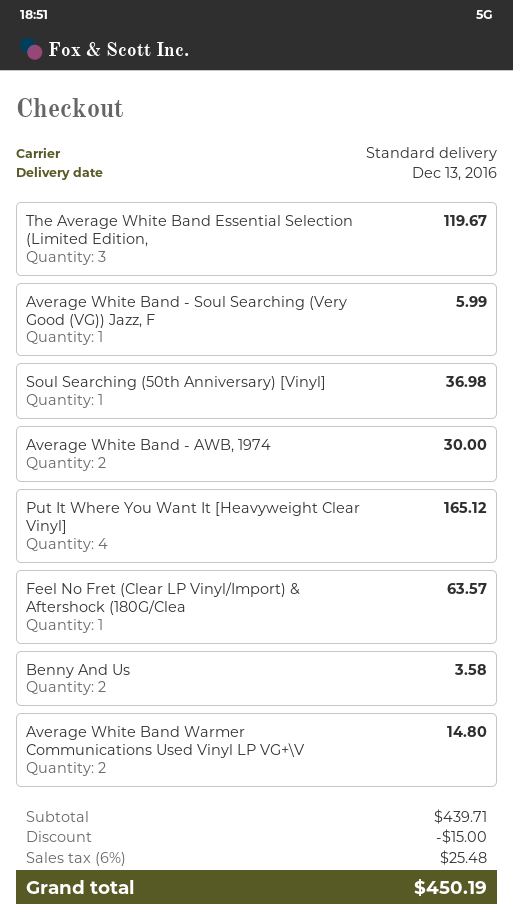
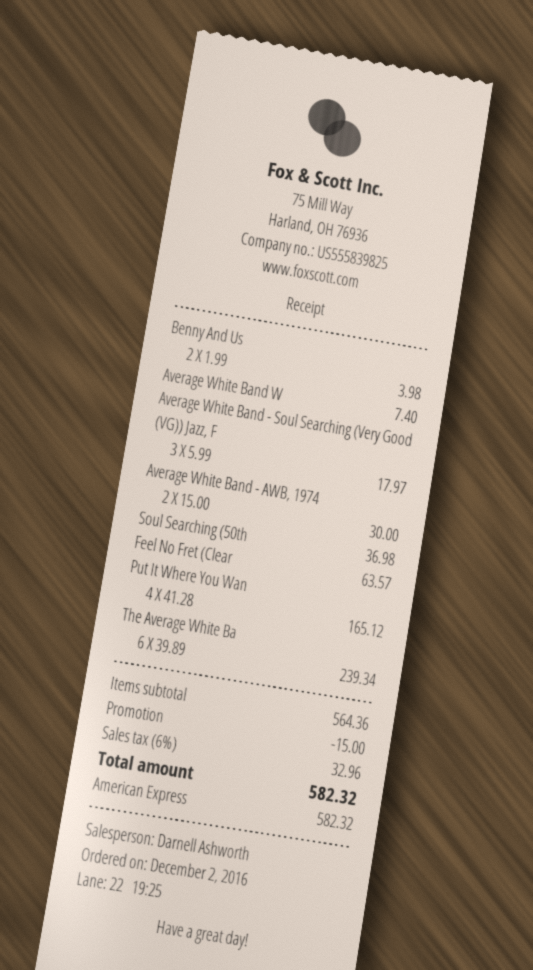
The Average White Band Essential Selection (Limited Edition,: 3 for 119.67 -> 6 for 239.34
Average White Band - Soul Searching (Very Good (VG)) Jazz, F: 1 for 5.99 -> 3 for 17.97
Benny And Us: 2 for 3.58 -> 2 for 3.98
Average White Band Warmer Communications Used Vinyl LP VG+\V: 2 for 14.80 -> 1 for 7.40
subtotal: 439.71 -> 564.36
tax: 6% = 25.48 -> 6% = 32.96
total: 450.19 -> 582.32

